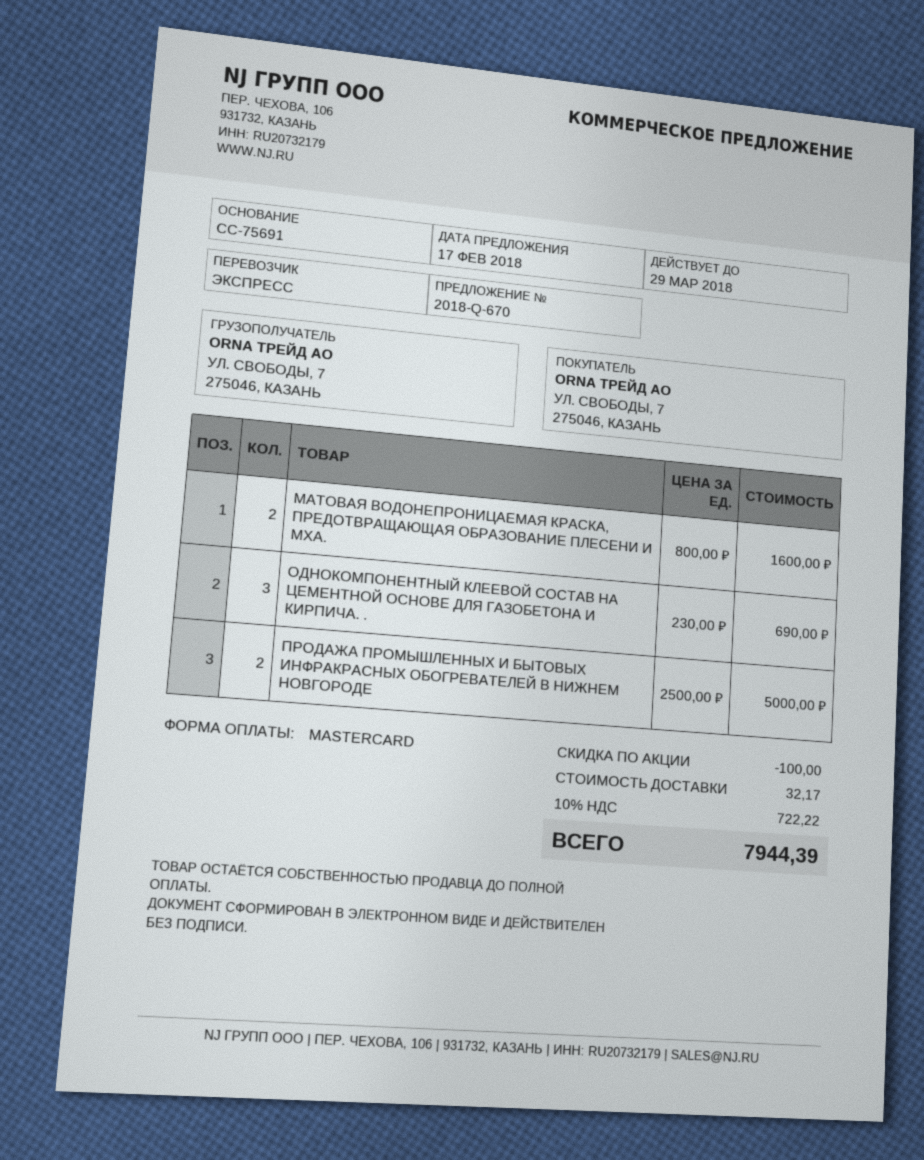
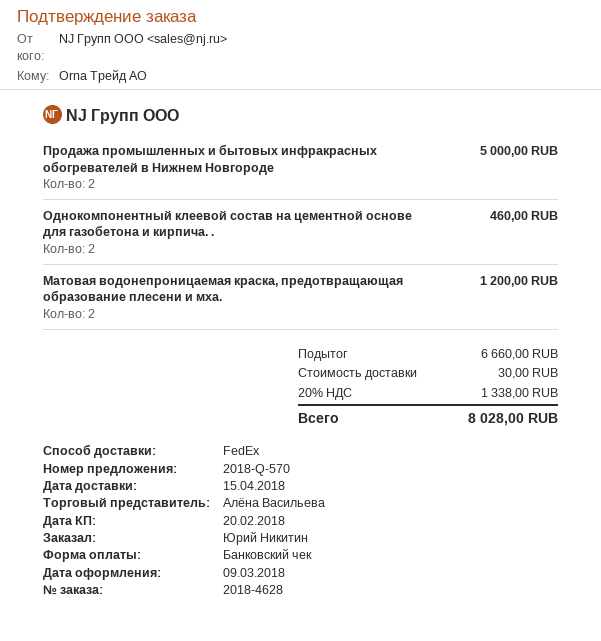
quote number: 2018-Q-670 -> 2018-Q-570
quote date: 2018-02-17 -> 2018-02-20
payment method: Mastercard -> cheque
shipping method: express -> FedEx
МАТОВАЯ ВОДОНЕПРОНИЦАЕМАЯ КРАСКА, ПРЕДОТВРАЩАЮЩАЯ ОБРАЗОВАНИЕ ПЛЕСЕНИ И МХА.: 2 for 1600.00 -> 2 for 1200.00
ОДНОКОМПОНЕНТНЫЙ КЛЕЕВОЙ СОСТАВ НА ЦЕМЕНТНОЙ ОСНОВЕ ДЛЯ ГАЗОБЕТОНА И КИРПИЧА. .: 3 for 690.00 -> 2 for 460.00
discount: 100.00 -> none
shipping: 32.17 -> 30.00
tax: 10% = 722.22 -> 20% = 1338.00
total: 7944.39 -> 8028.00

